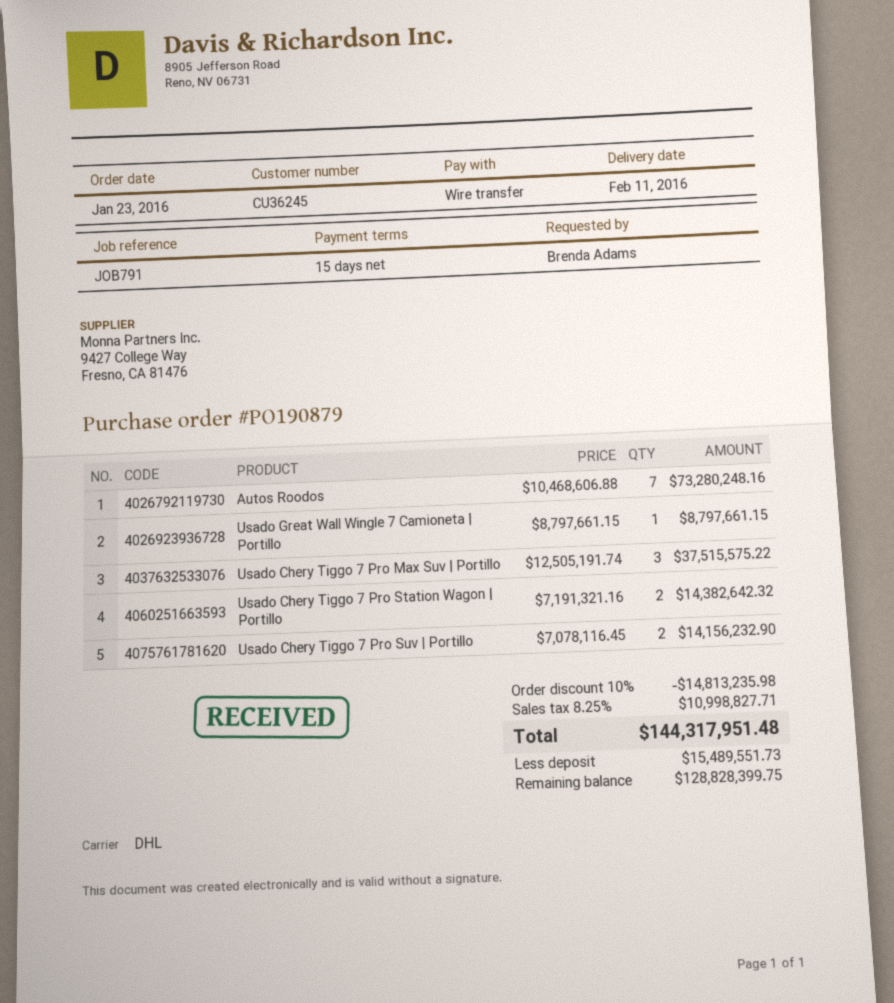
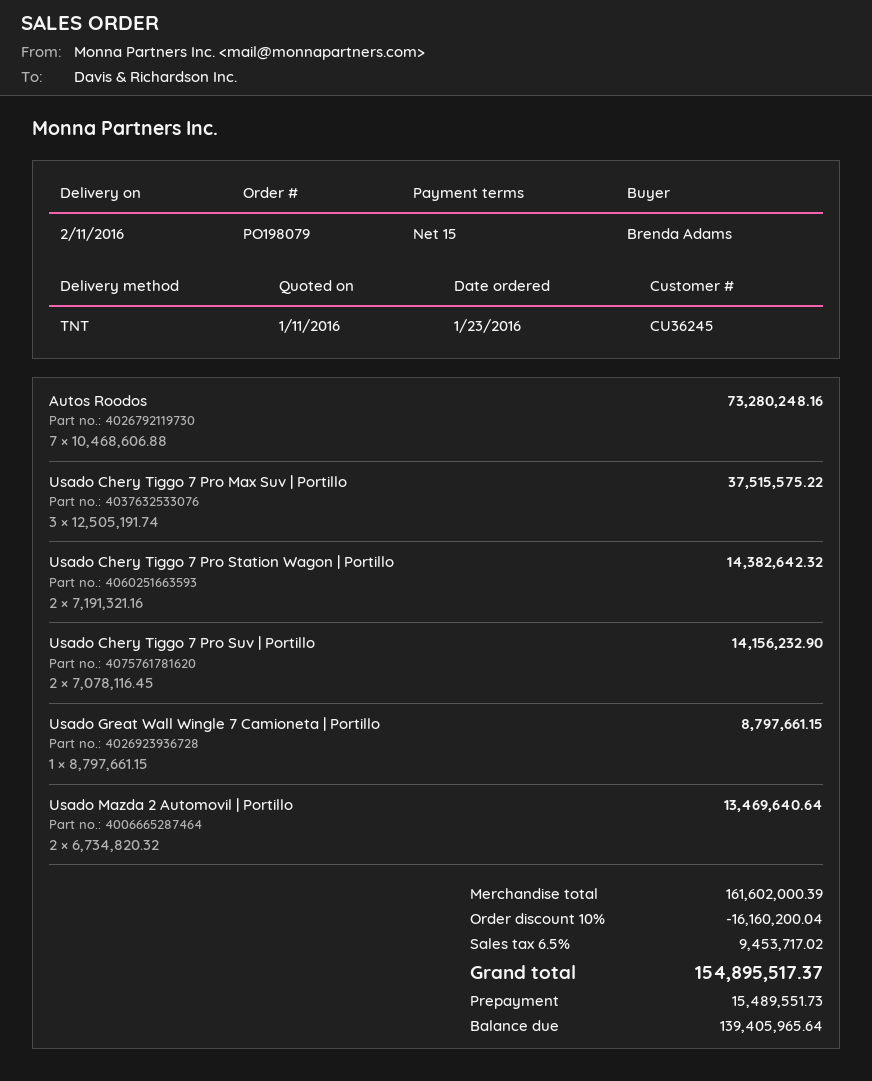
order number: PO190879 -> PO198079
shipping method: DHL -> TNT
Usado Mazda 2 Automovil | Portillo: none -> 2 x 6734820.32 = 13469640.64
discount: 10% = 14813235.98 -> 10% = 16160200.04
tax: 8.25% = 10998827.71 -> 6.5% = 9453717.02
total: 144317951.48 -> 154895517.37
balance: 128828399.75 -> 139405965.64

